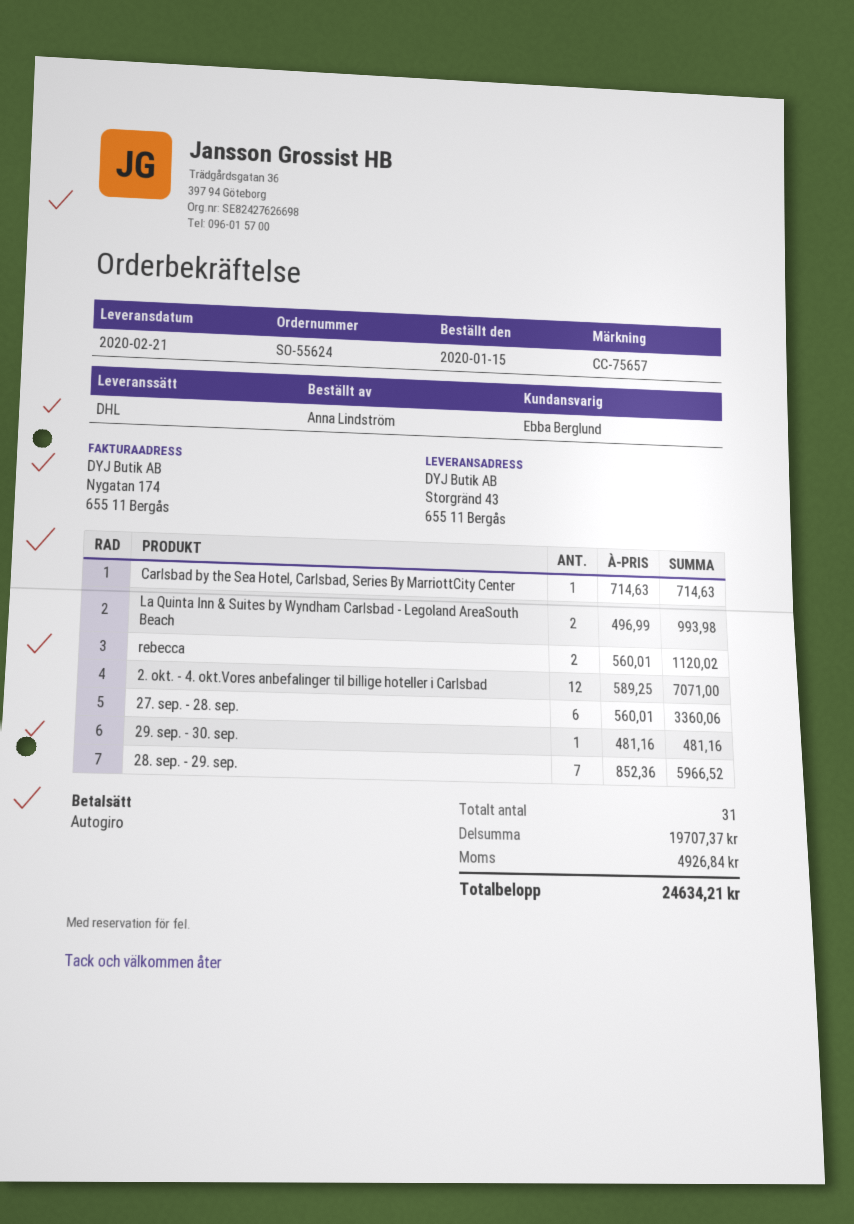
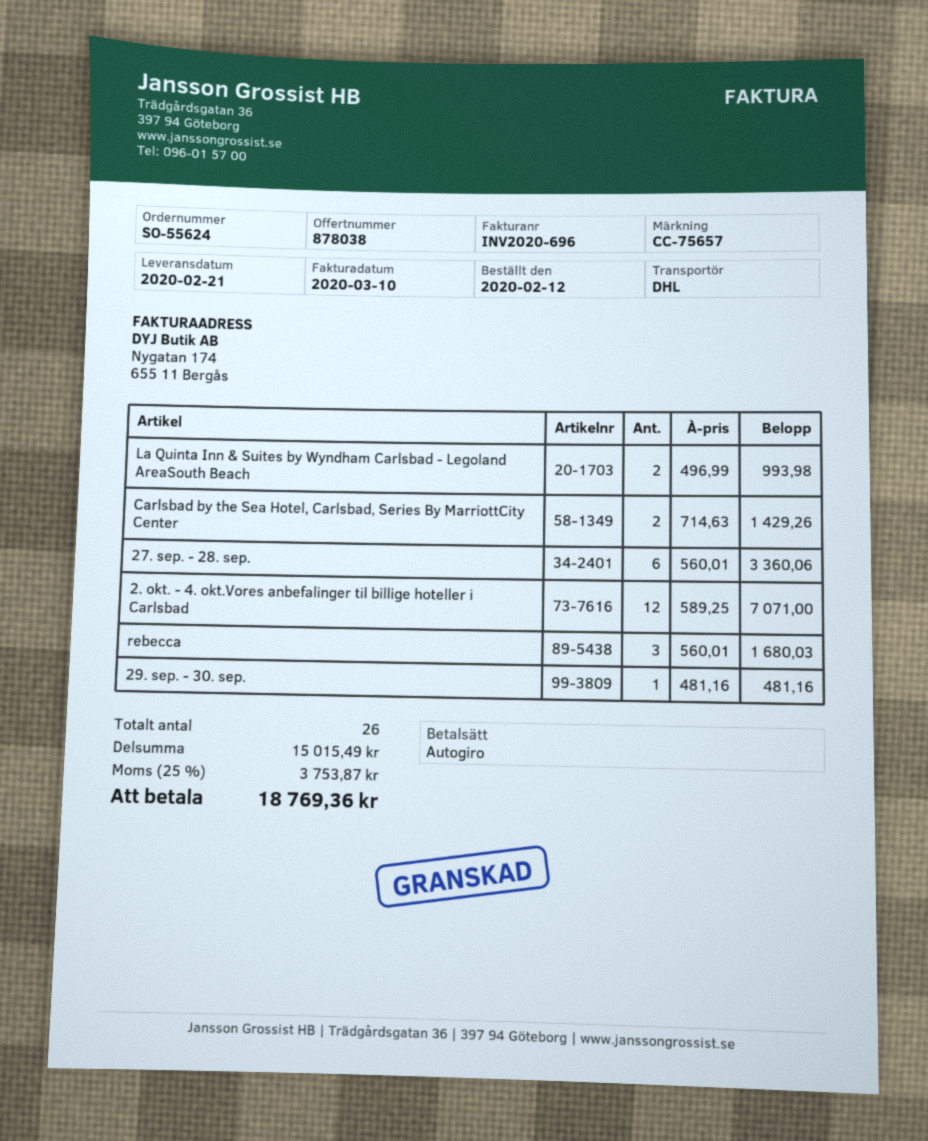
order date: 2020-01-15 -> 2020-02-12
Carlsbad by the Sea Hotel, Carlsbad, Series By MarriottCity Center: 1 x 714.63 = 714.63 -> 2 x 714.63 = 1429.26
rebecca: 2 x 560.01 = 1120.02 -> 3 x 560.01 = 1680.03
28. sep. - 29. sep.: 7 x 852.36 = 5966.52 -> none
total quantity: 31 -> 26
subtotal: 19707.37 -> 15015.49
tax: 4926.84 -> 3753.87
total: 24634.21 -> 18769.36

